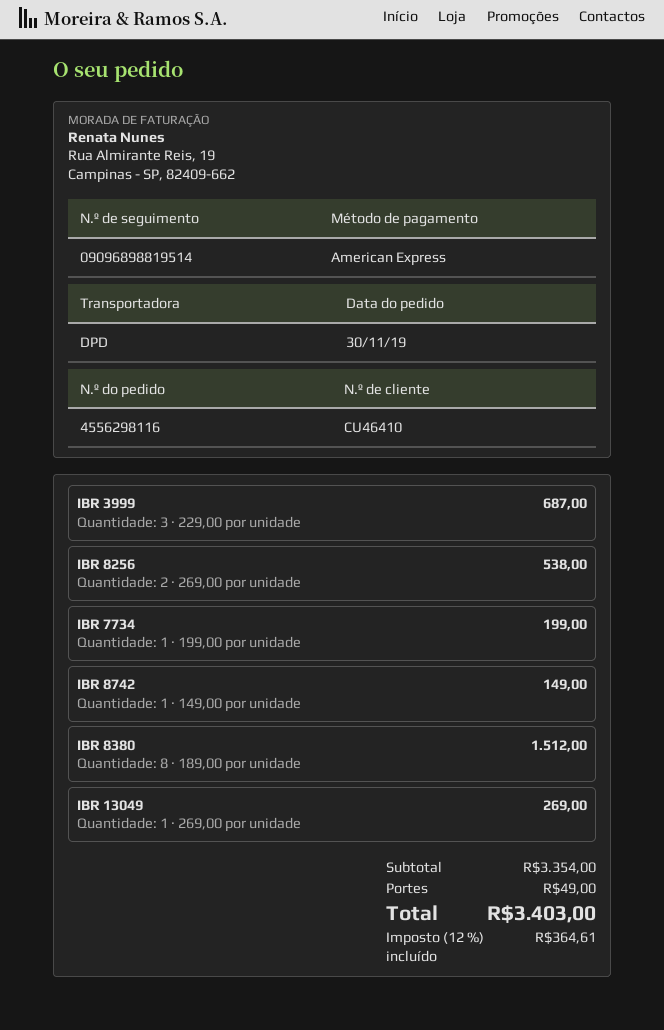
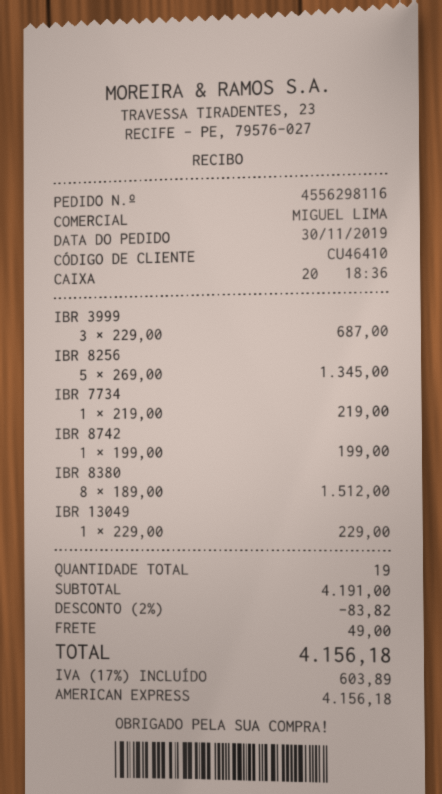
IBR 8256: 2 x 269.00 = 538.00 -> 5 x 269.00 = 1345.00
IBR 7734: 1 x 199.00 = 199.00 -> 1 x 219.00 = 219.00
IBR 8742: 1 x 149.00 = 149.00 -> 1 x 199.00 = 199.00
IBR 13049: 1 x 269.00 = 269.00 -> 1 x 229.00 = 229.00
subtotal: 3354.00 -> 4191.00
discount: none -> 2% = 83.82
tax: 12% = 364.61 -> 17% = 603.89
total: 3403.00 -> 4156.18

